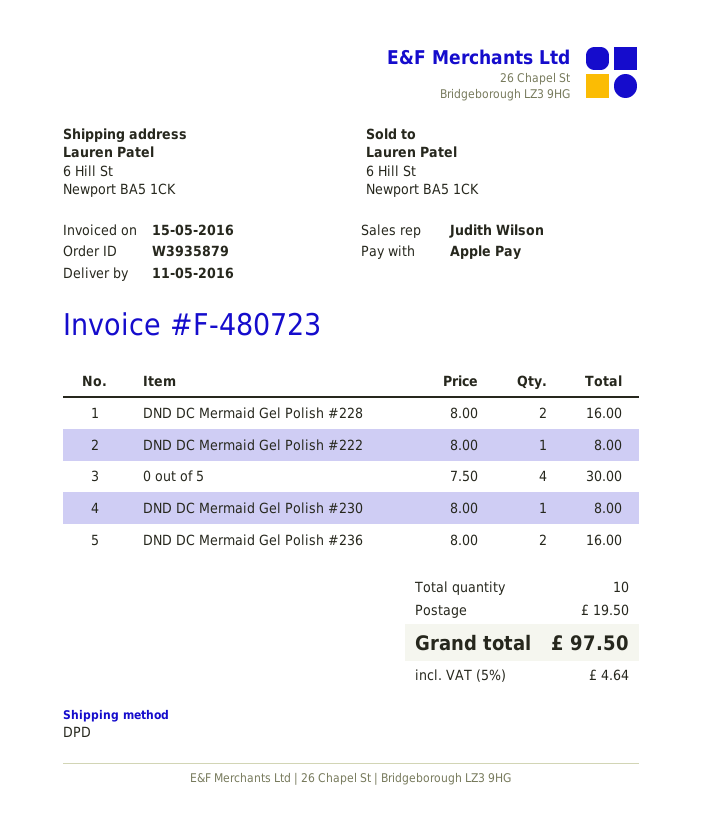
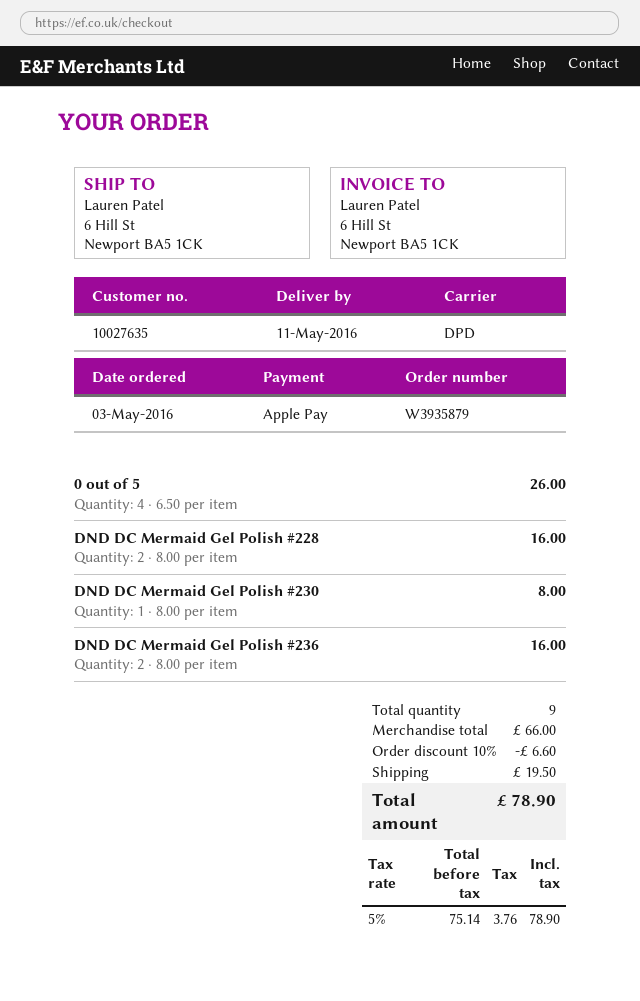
DND DC Mermaid Gel Polish #222: 1 x 8.00 = 8.00 -> none
0 out of 5: 4 x 7.50 = 30.00 -> 4 x 6.50 = 26.00
total quantity: 10 -> 9
discount: none -> 10% = 6.60
tax: 5% = 4.64 -> 5% = 3.76
total: 97.50 -> 78.90

